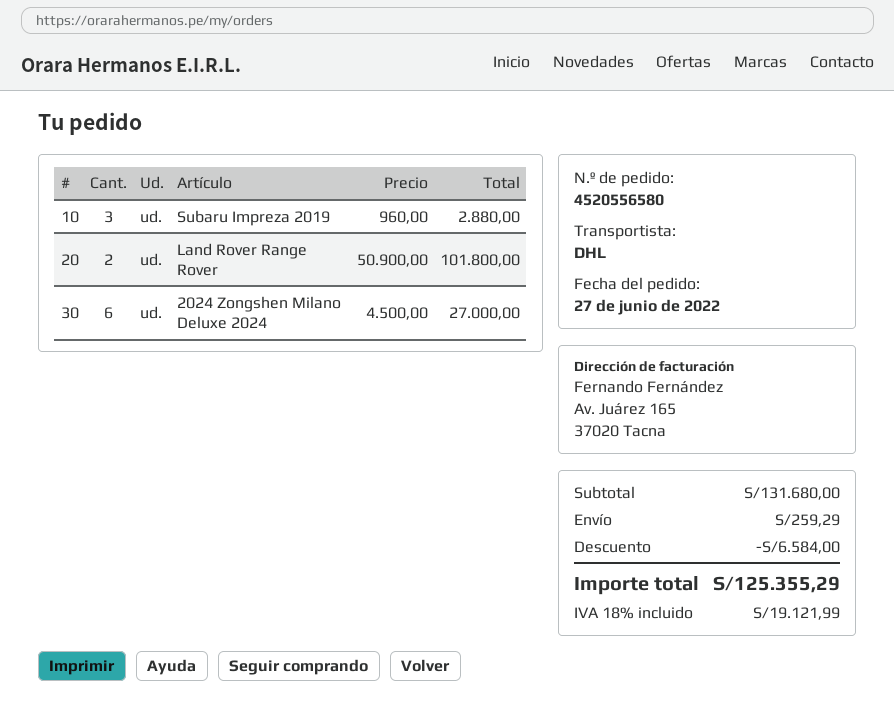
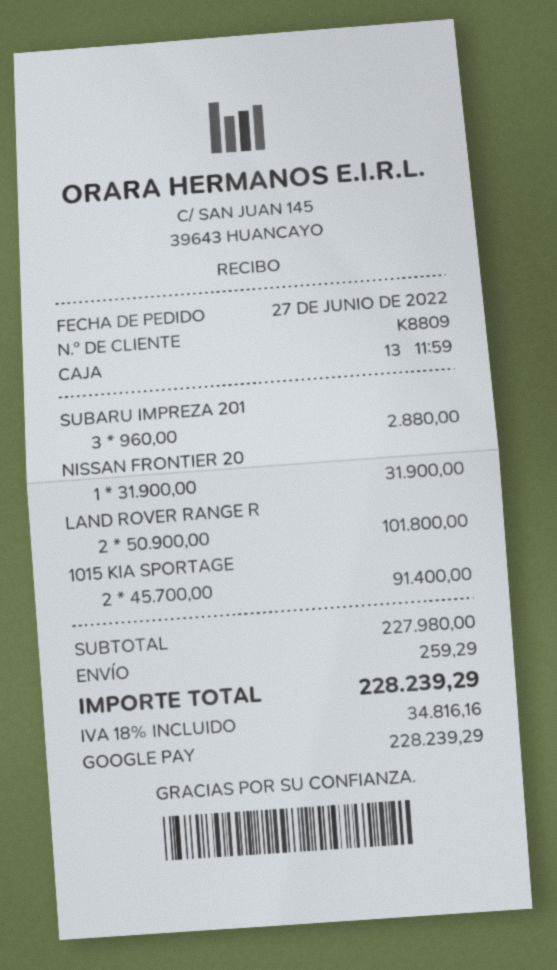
2024 Zongshen Milano Deluxe 2024: 6 x 4500.00 = 27000.00 -> none
NISSAN FRONTIER 20: none -> 1 x 31900.00 = 31900.00
1015 KIA SPORTAGE: none -> 2 x 45700.00 = 91400.00
subtotal: 131680.00 -> 227980.00
discount: 6584.00 -> none
tax: 18% = 19121.99 -> 18% = 34816.16
total: 125355.29 -> 228239.29

